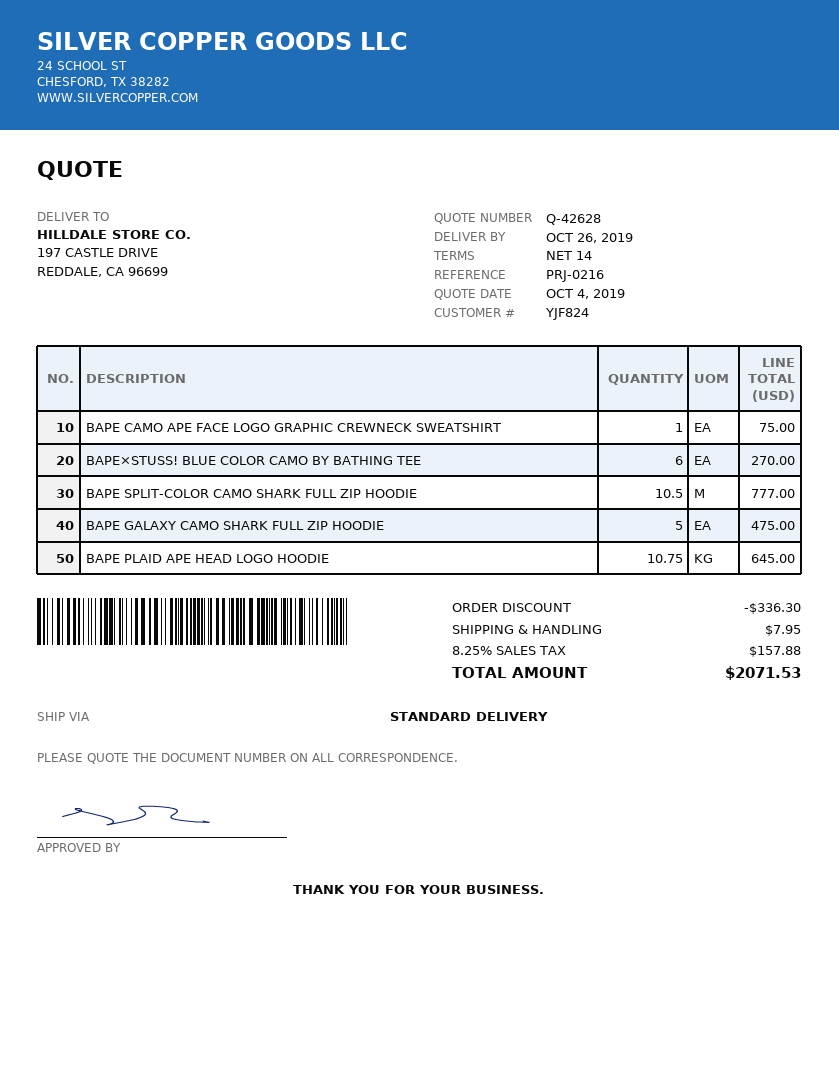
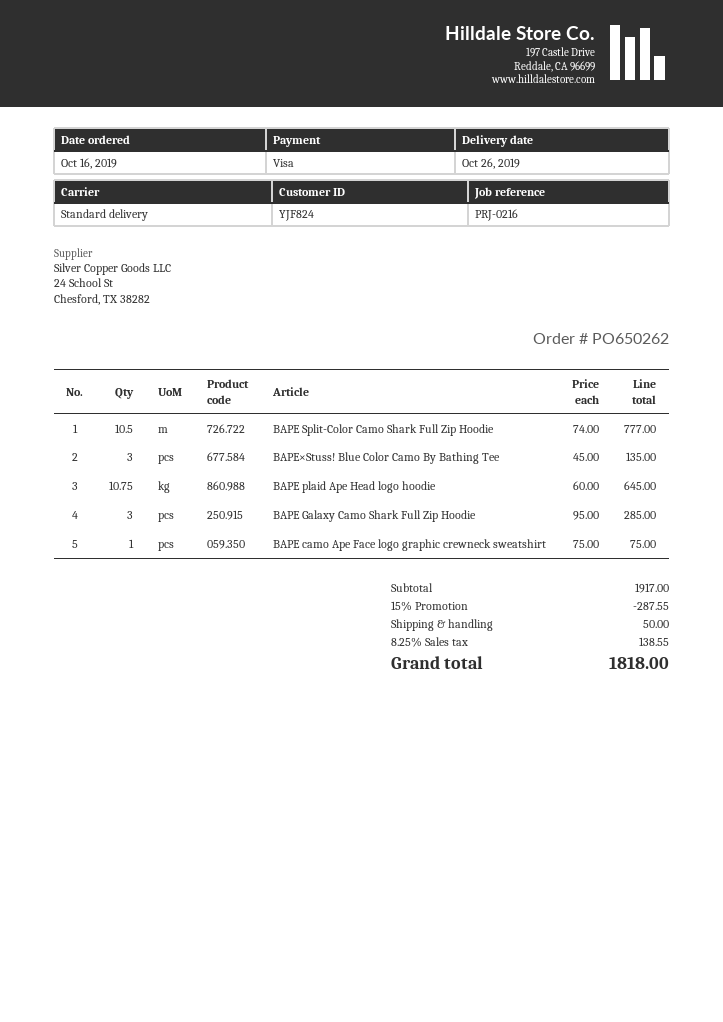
BAPE×STUSS! BLUE COLOR CAMO BY BATHING TEE: 6 for 270.00 -> 3 for 135.00
BAPE GALAXY CAMO SHARK FULL ZIP HOODIE: 5 for 475.00 -> 3 for 285.00
discount: 336.30 -> 287.55
shipping: 7.95 -> 50.00
tax: 8.25% = 157.88 -> 8.25% = 138.55
total: 2071.53 -> 1818.00

